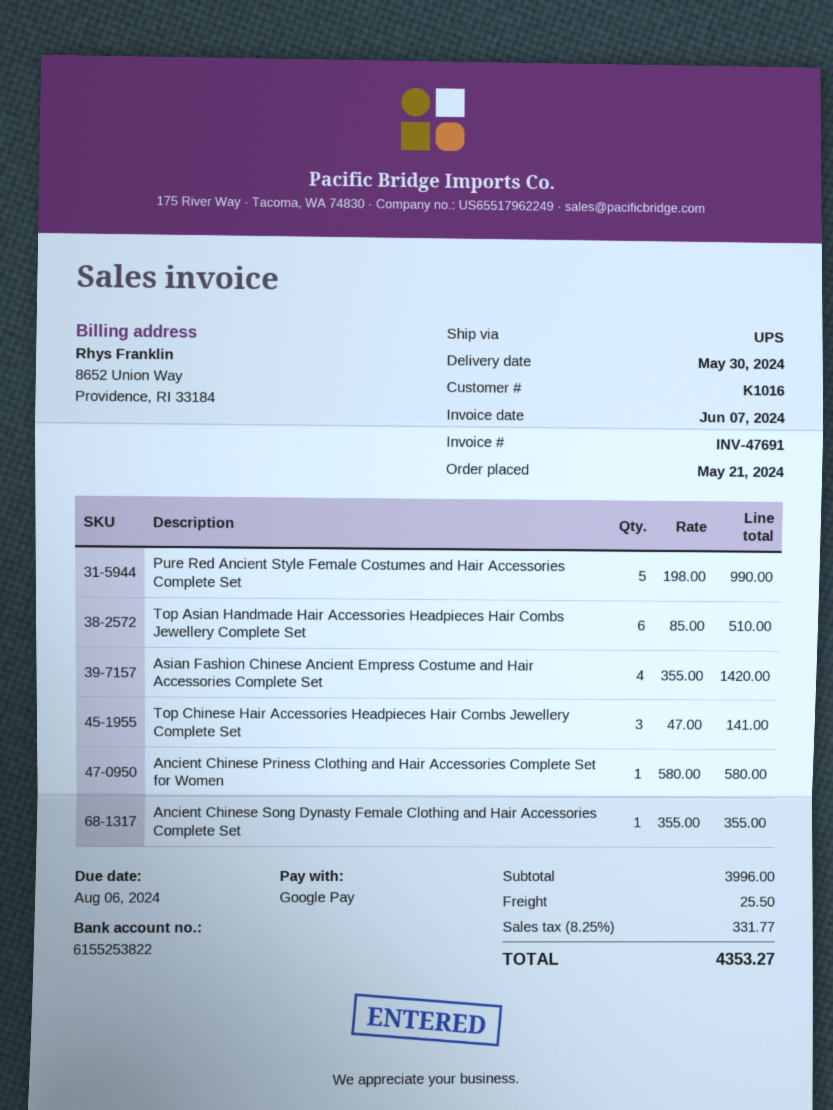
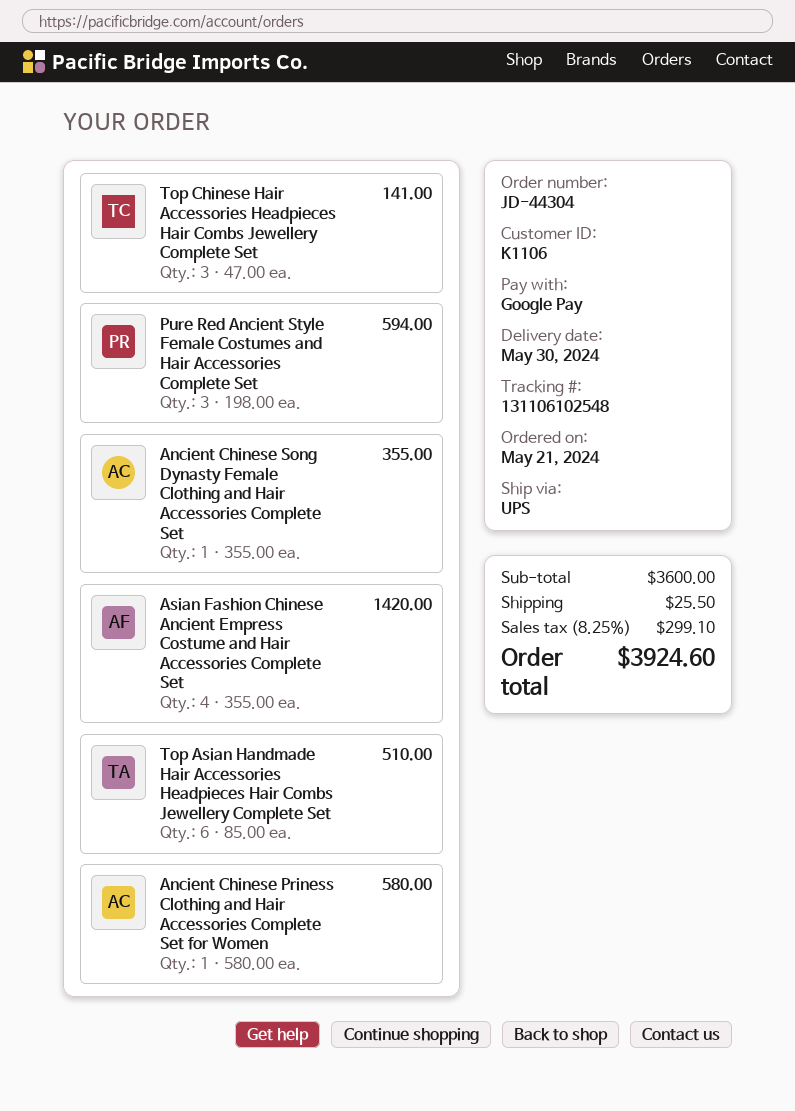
customer number: K1016 -> K1106
Pure Red Ancient Style Female Costumes and Hair Accessories Complete Set: 5 x 198.00 = 990.00 -> 3 x 198.00 = 594.00
subtotal: 3996.00 -> 3600.00
tax: 8.25% = 331.77 -> 8.25% = 299.10
total: 4353.27 -> 3924.60

